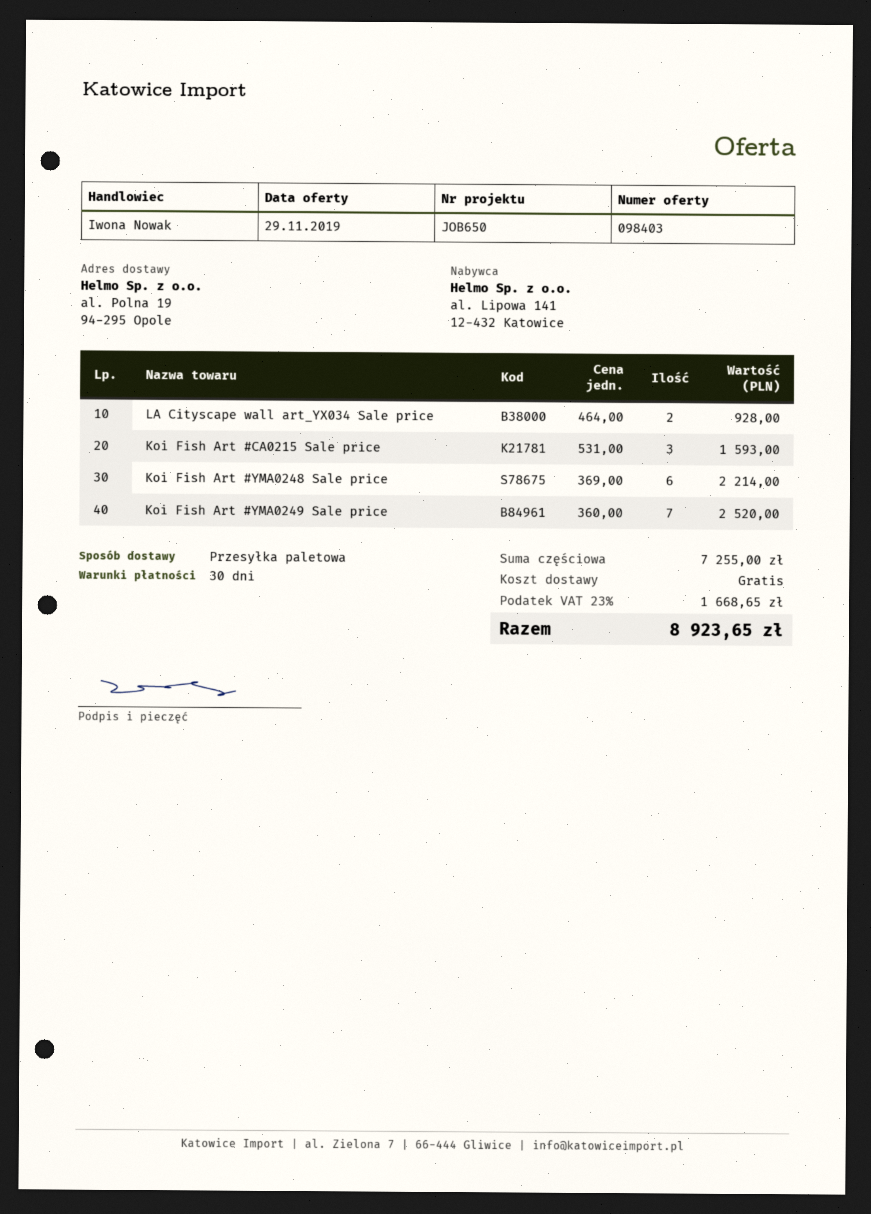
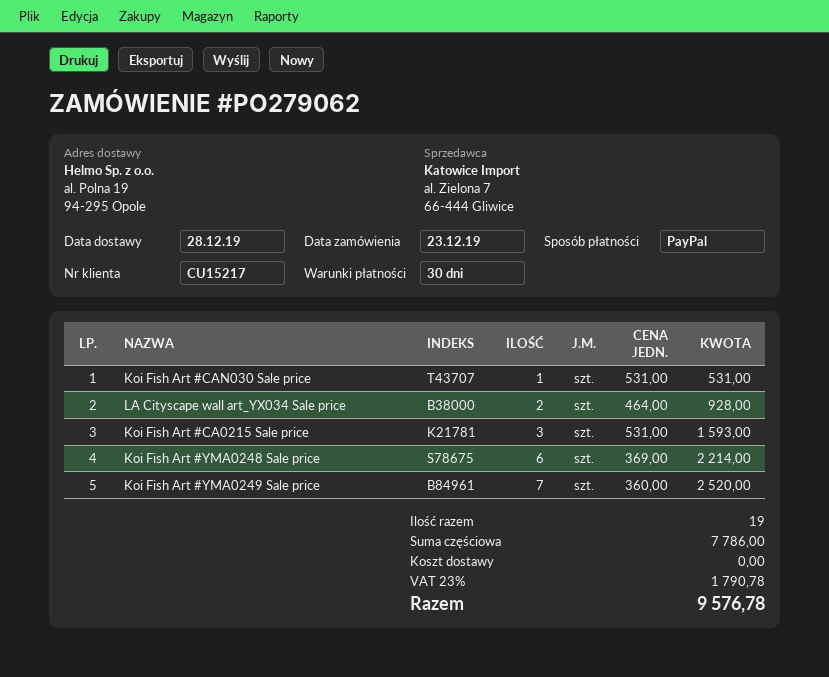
Koi Fish Art #CAN030 Sale price: none -> 1 x 531.00 = 531.00
subtotal: 7255.00 -> 7786.00
tax: 23% = 1668.65 -> 23% = 1790.78
total: 8923.65 -> 9576.78

